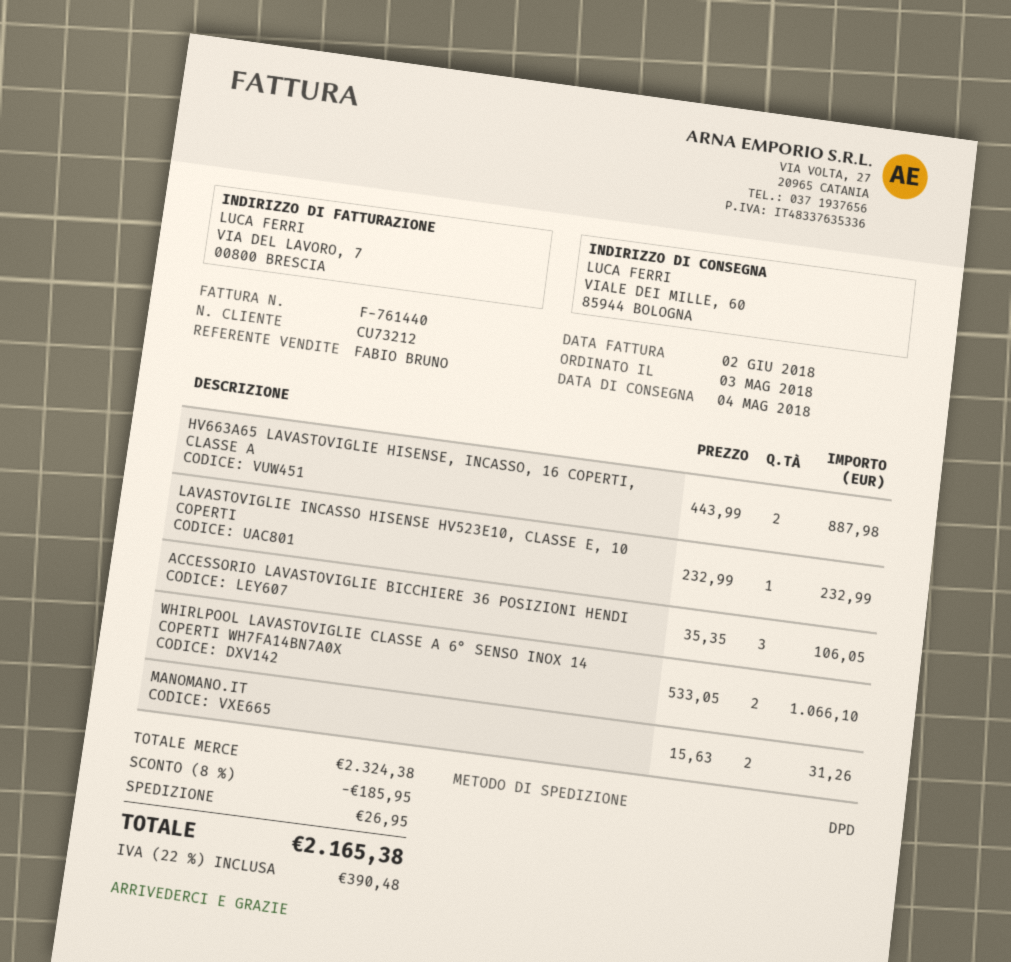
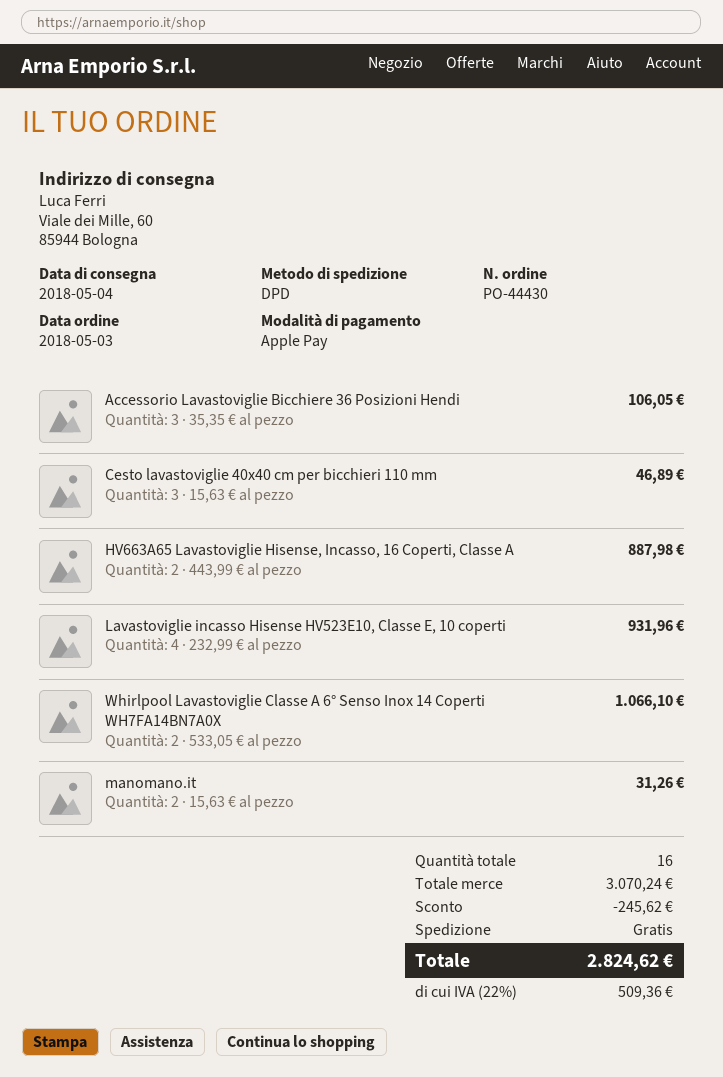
LAVASTOVIGLIE INCASSO HISENSE HV523E10, CLASSE E, 10 COPERTI: 1 x 232.99 = 232.99 -> 4 x 232.99 = 931.96
Cesto lavastoviglie 40x40 cm per bicchieri 110 mm: none -> 3 x 15.63 = 46.89
subtotal: 2324.38 -> 3070.24
discount: 185.95 -> 245.62
shipping: 26.95 -> 0.00
tax: 22% = 390.48 -> 22% = 509.36
total: 2165.38 -> 2824.62

